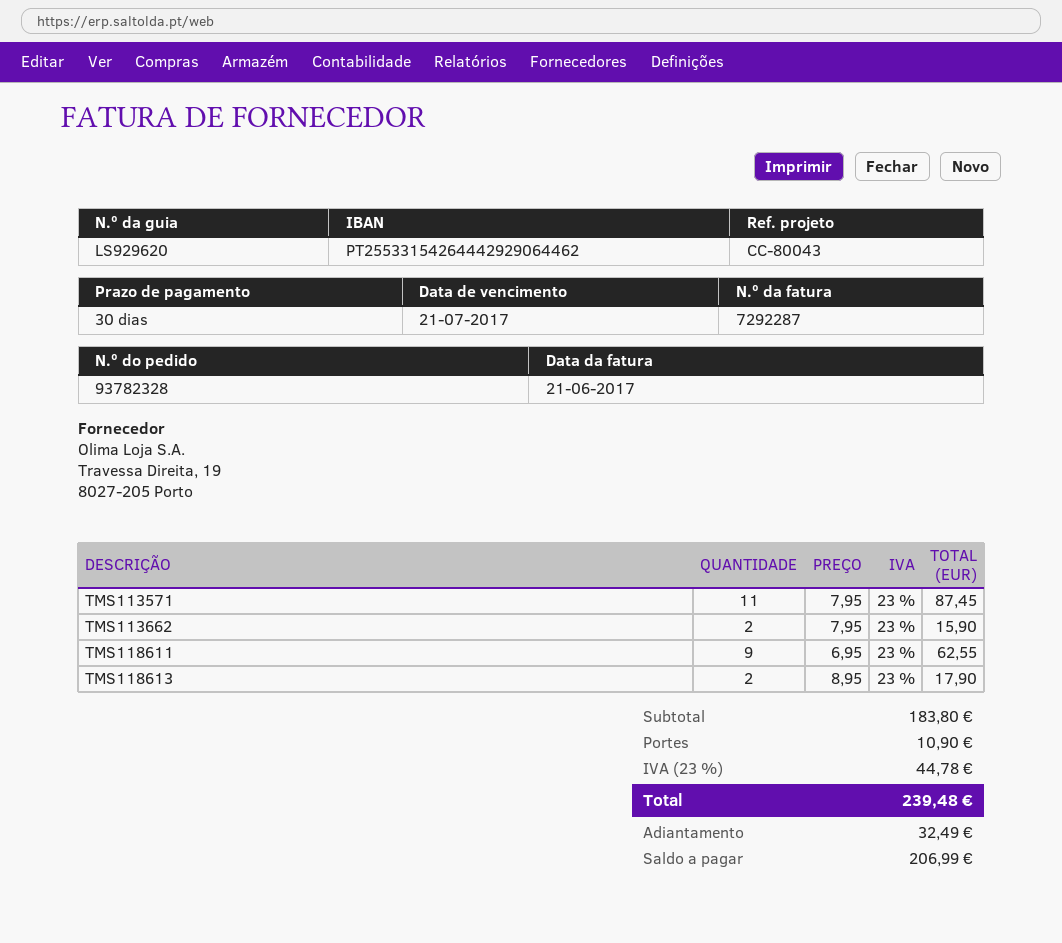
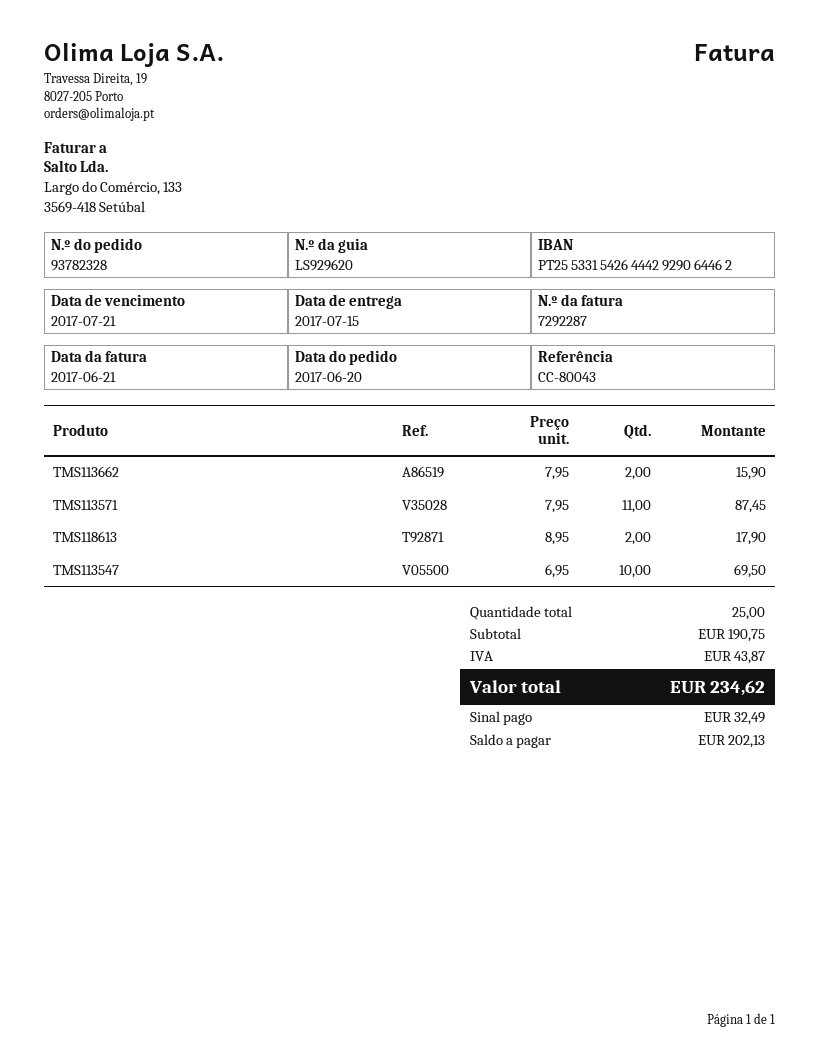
TMS118611: 9 x 6.95 = 62.55 -> none
TMS113547: none -> 10 x 6.95 = 69.50
subtotal: 183.80 -> 190.75
shipping: 10.90 -> none
tax: 44.78 -> 43.87
total: 239.48 -> 234.62
balance: 206.99 -> 202.13

